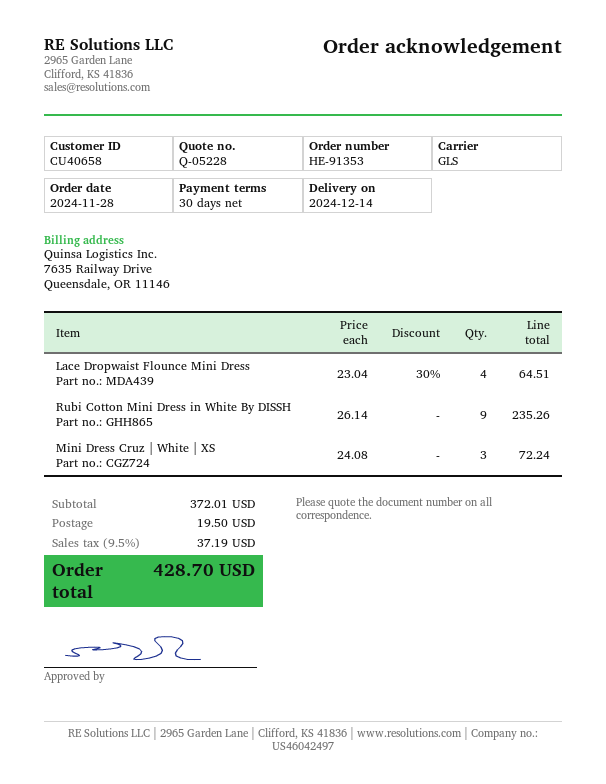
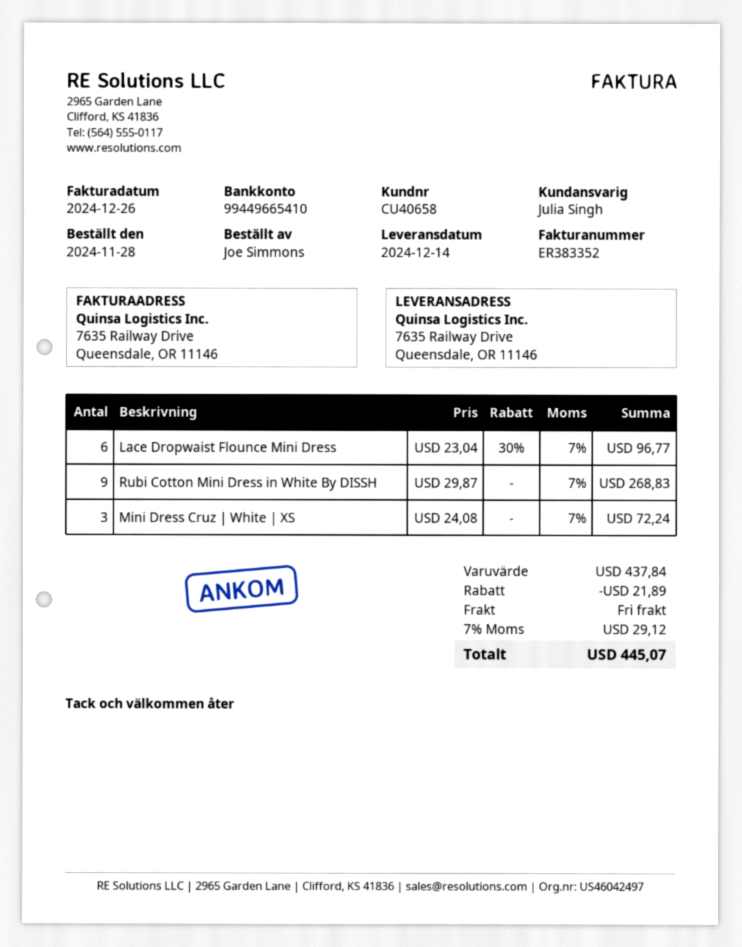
Lace Dropwaist Flounce Mini Dress: 4 x 23.04 - 30% = 64.51 -> 6 x 23.04 - 30% = 96.77
Rubi Cotton Mini Dress in White By DISSH: 9 x 26.14 = 235.26 -> 9 x 29.87 = 268.83
subtotal: 372.01 -> 437.84
discount: none -> 21.89
shipping: 19.50 -> 0.00
tax: 9.5% = 37.19 -> 7% = 29.12
total: 428.70 -> 445.07

